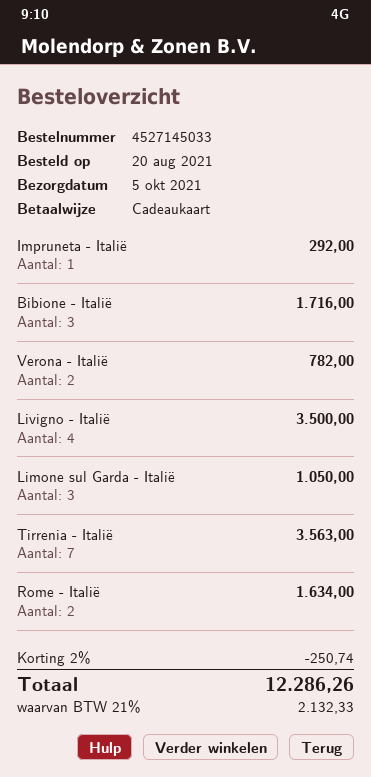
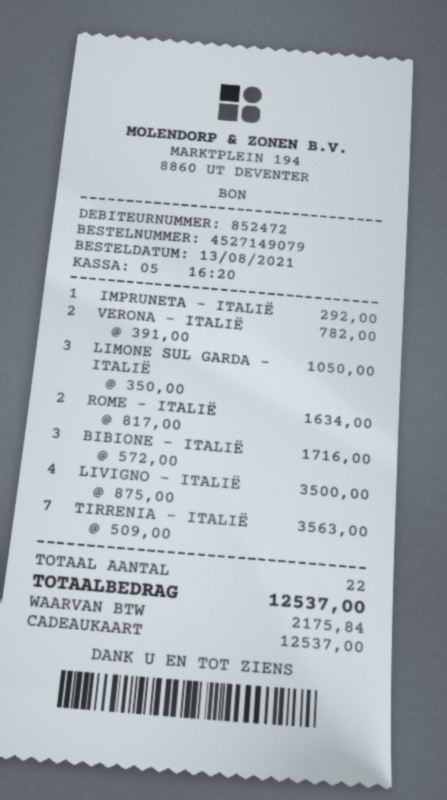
order number: 4527145033 -> 4527149079
order date: 2021-08-20 -> 2021-08-13
discount: 2% = 250.74 -> none
tax: 2132.33 -> 2175.84
total: 12286.26 -> 12537.00

